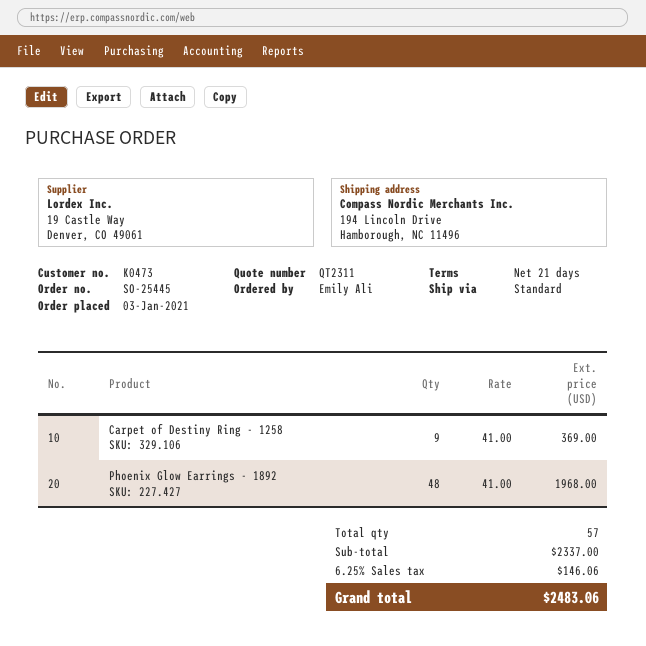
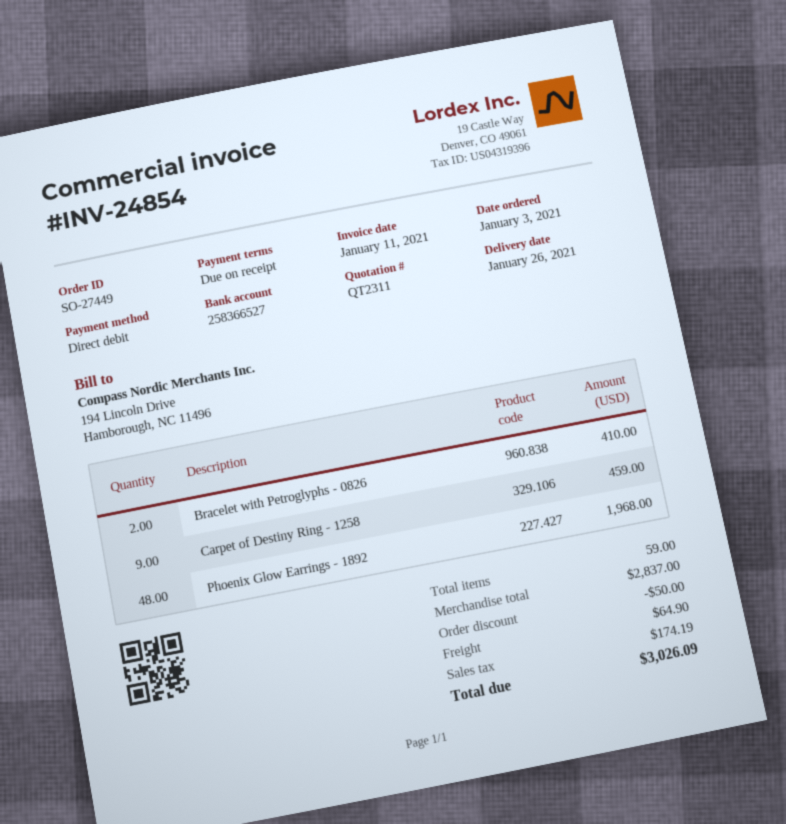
order number: SO-25445 -> SO-27449
payment terms: 21 days -> on receipt
Carpet of Destiny Ring - 1258: 9 for 369.00 -> 9 for 459.00
Bracelet with Petroglyphs - 0826: none -> 2 for 410.00
total quantity: 57 -> 59
subtotal: 2337.00 -> 2837.00
discount: none -> 50.00
shipping: none -> 64.90
tax: 146.06 -> 174.19
total: 2483.06 -> 3026.09

